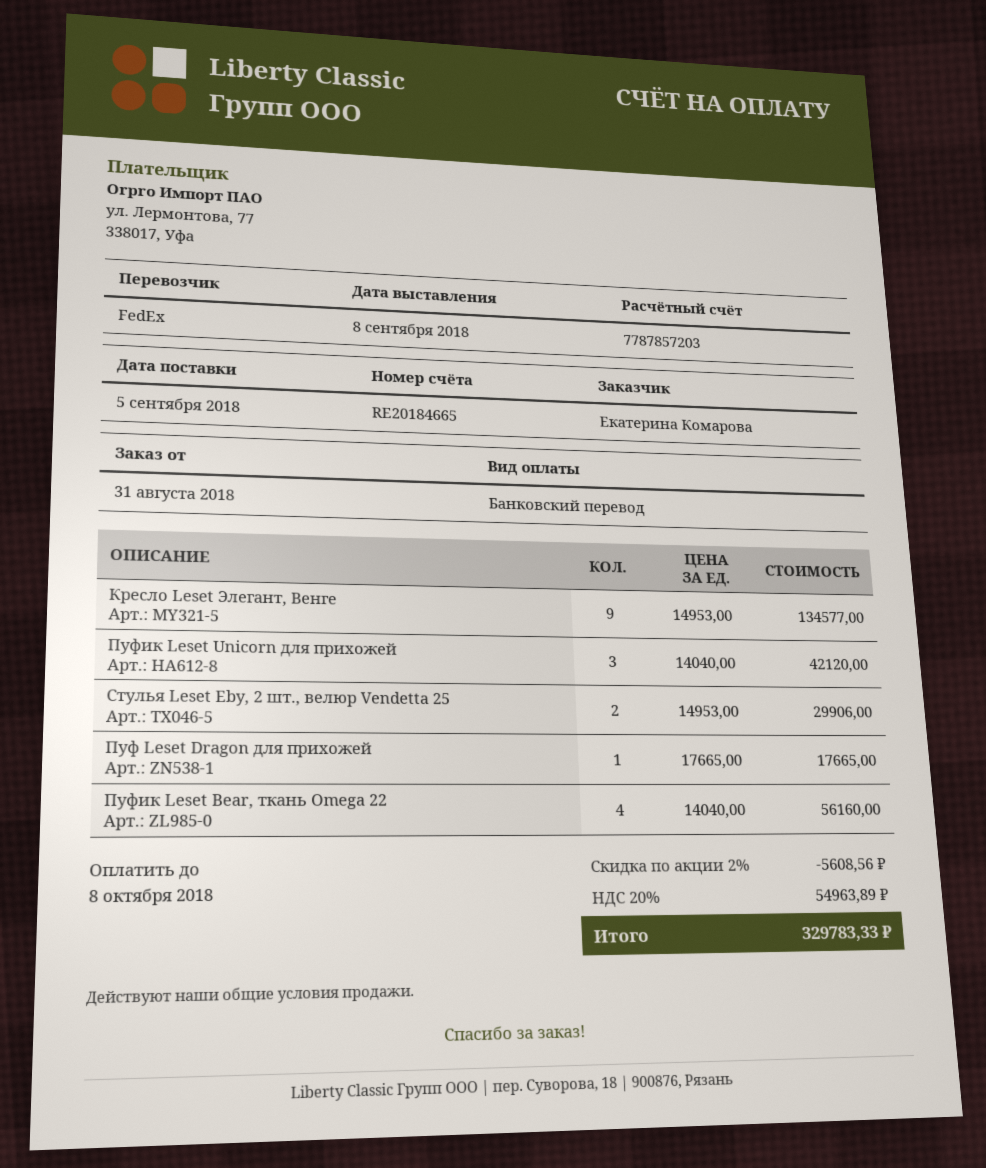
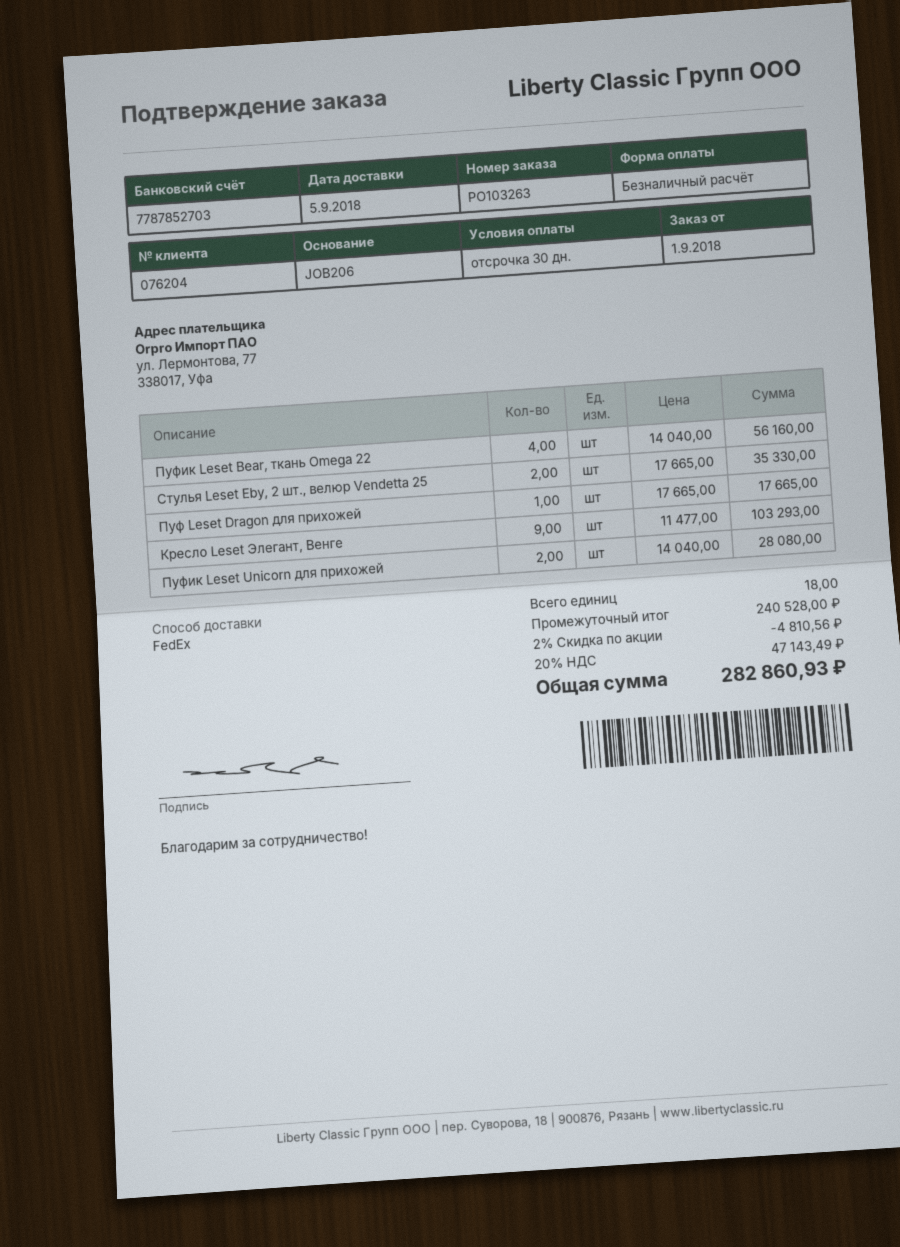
order date: 2018-08-31 -> 2018-09-01
bank account: 7787857203 -> 7787852703
Кресло Leset Элегант, Венге: 9 x 14953.00 = 134577.00 -> 9 x 11477.00 = 103293.00
Пуфик Leset Unicorn для прихожей: 3 x 14040.00 = 42120.00 -> 2 x 14040.00 = 28080.00
Стулья Leset Eby, 2 шт., велюр Vendetta 25: 2 x 14953.00 = 29906.00 -> 2 x 17665.00 = 35330.00
discount: 2% = 5608.56 -> 2% = 4810.56
tax: 20% = 54963.89 -> 20% = 47143.49
total: 329783.33 -> 282860.93

